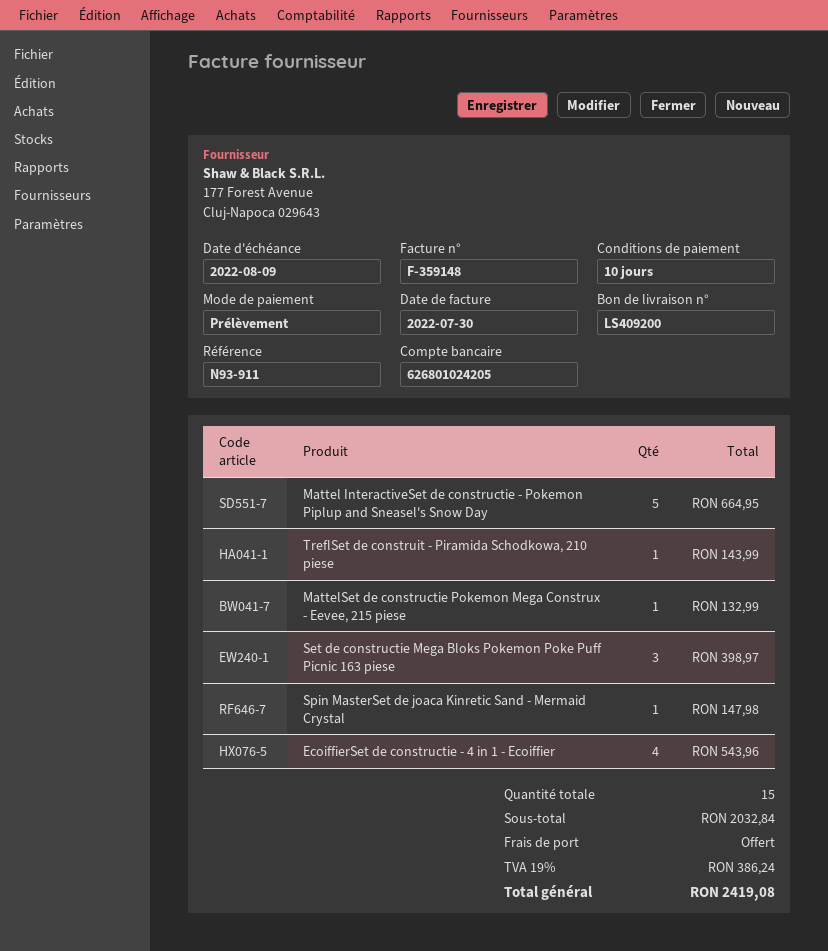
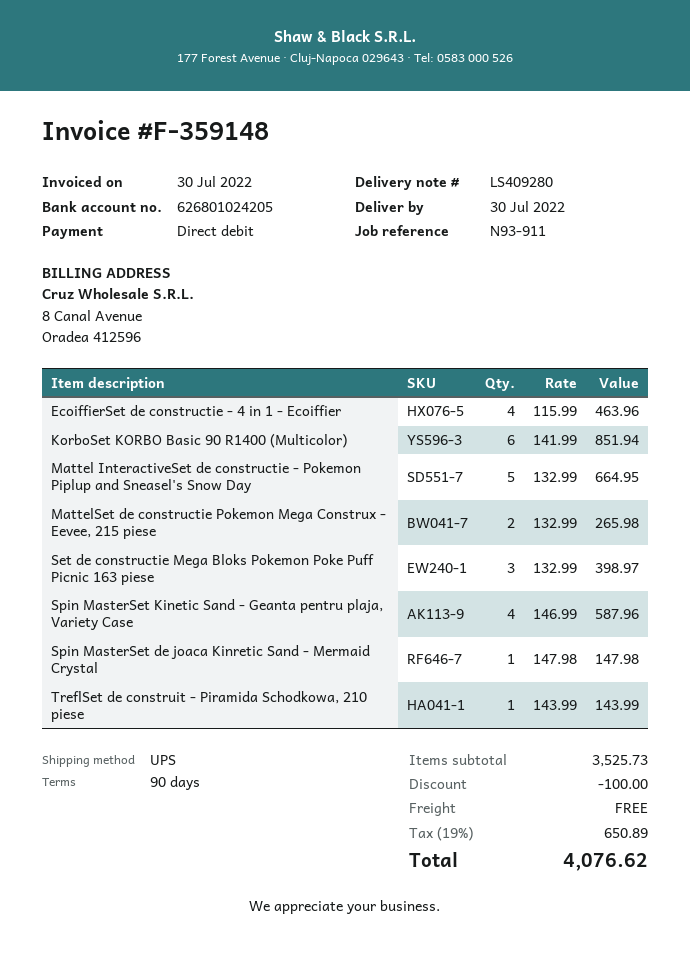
delivery note number: LS409200 -> LS409280
payment terms: 10 days -> 90 days
MattelSet de constructie Pokemon Mega Construx - Eevee, 215 piese: 1 for 132.99 -> 2 for 265.98
EcoiffierSet de constructie - 4 in 1 - Ecoiffier: 4 for 543.96 -> 4 for 463.96
KorboSet KORBO Basic 90 R1400 (Multicolor): none -> 6 for 851.94
Spin MasterSet Kinetic Sand - Geanta pentru plaja, Variety Case: none -> 4 for 587.96
subtotal: 2032.84 -> 3525.73
discount: none -> 100.00
tax: 19% = 386.24 -> 19% = 650.89
total: 2419.08 -> 4076.62

